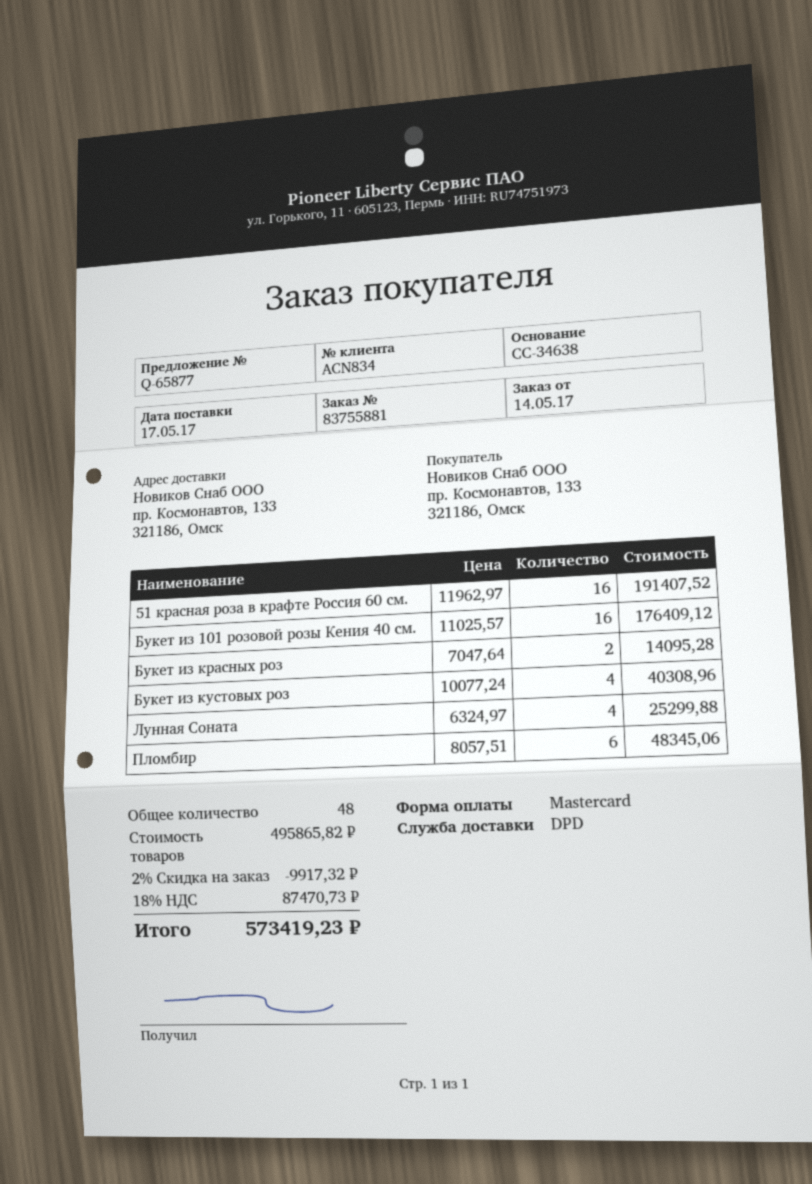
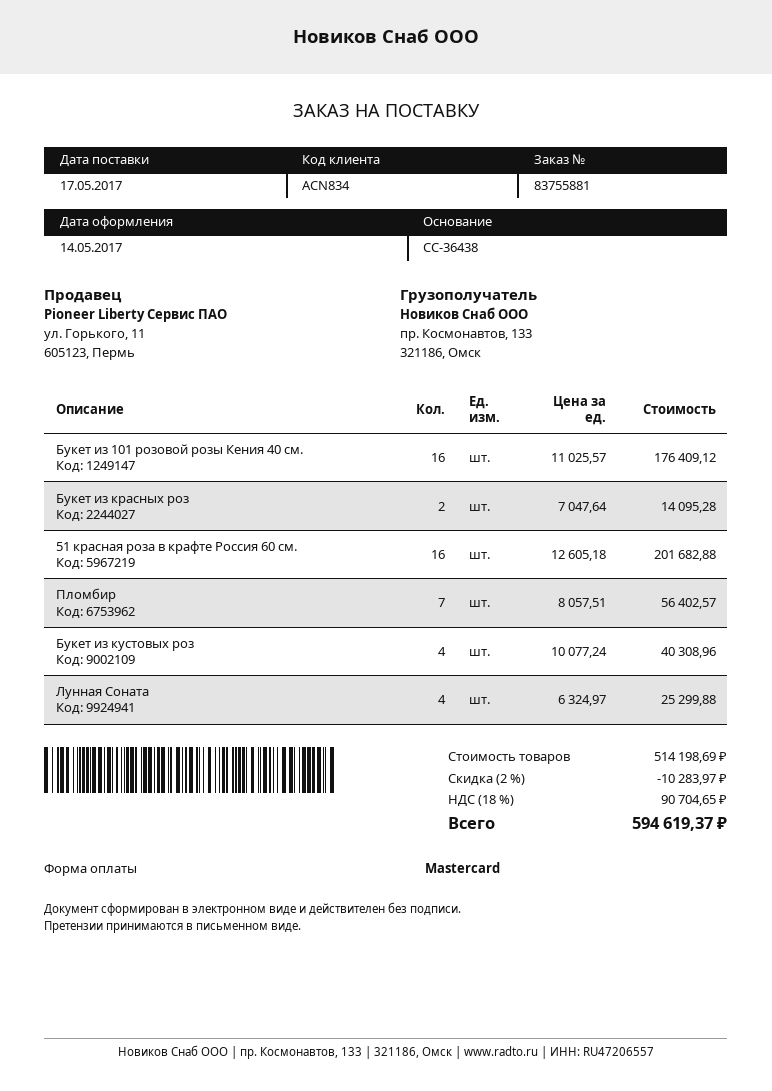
reference: CC-34638 -> CC-36438
51 красная роза в крафте Россия 60 см.: 16 x 11962.97 = 191407.52 -> 16 x 12605.18 = 201682.88
Пломбир: 6 x 8057.51 = 48345.06 -> 7 x 8057.51 = 56402.57
subtotal: 495865.82 -> 514198.69
discount: 2% = 9917.32 -> 2% = 10283.97
tax: 18% = 87470.73 -> 18% = 90704.65
total: 573419.23 -> 594619.37

